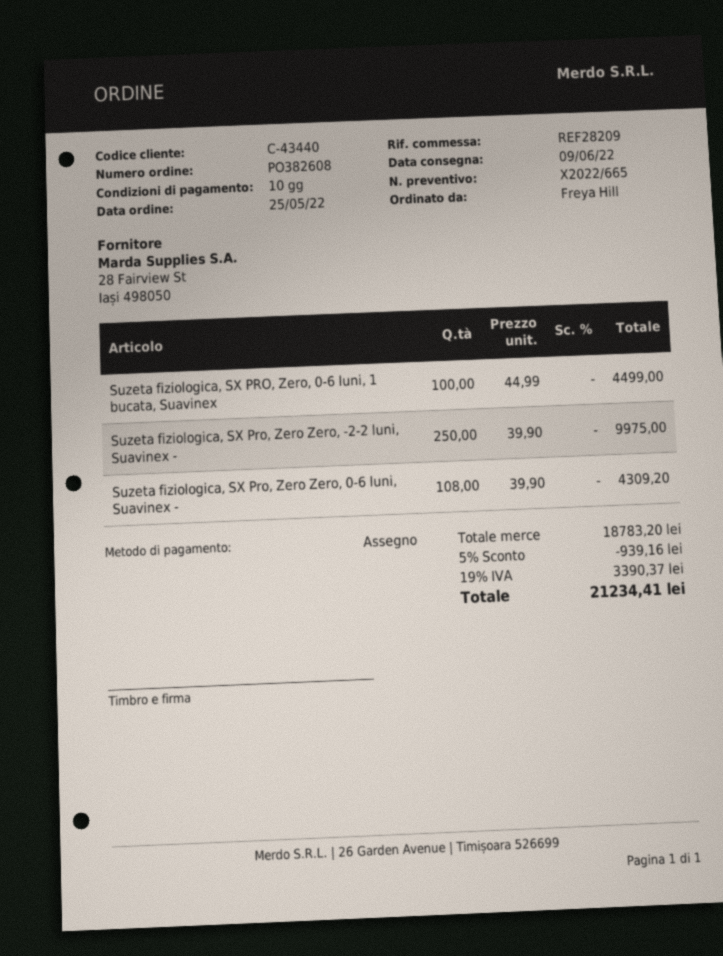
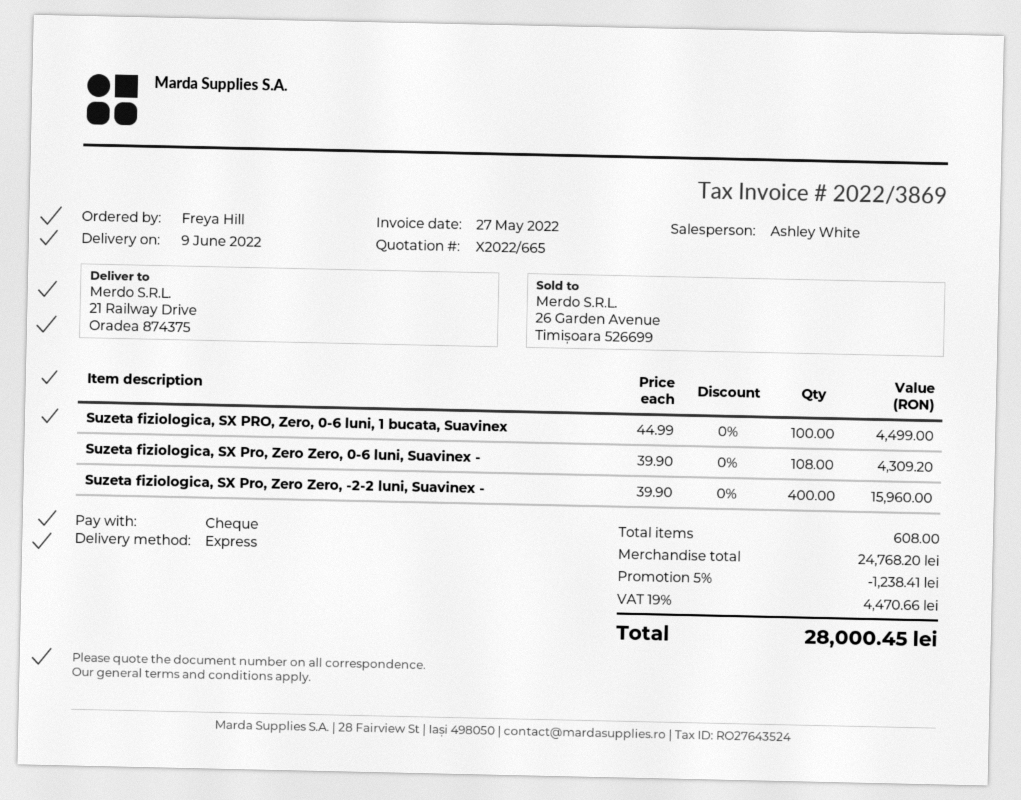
Suzeta fiziologica, SX Pro, Zero Zero, -2-2 luni, Suavinex -: 250 x 39.90 = 9975.00 -> 400 x 39.90 = 15960.00
subtotal: 18783.20 -> 24768.20
discount: 5% = 939.16 -> 5% = 1238.41
tax: 19% = 3390.37 -> 19% = 4470.66
total: 21234.41 -> 28000.45

